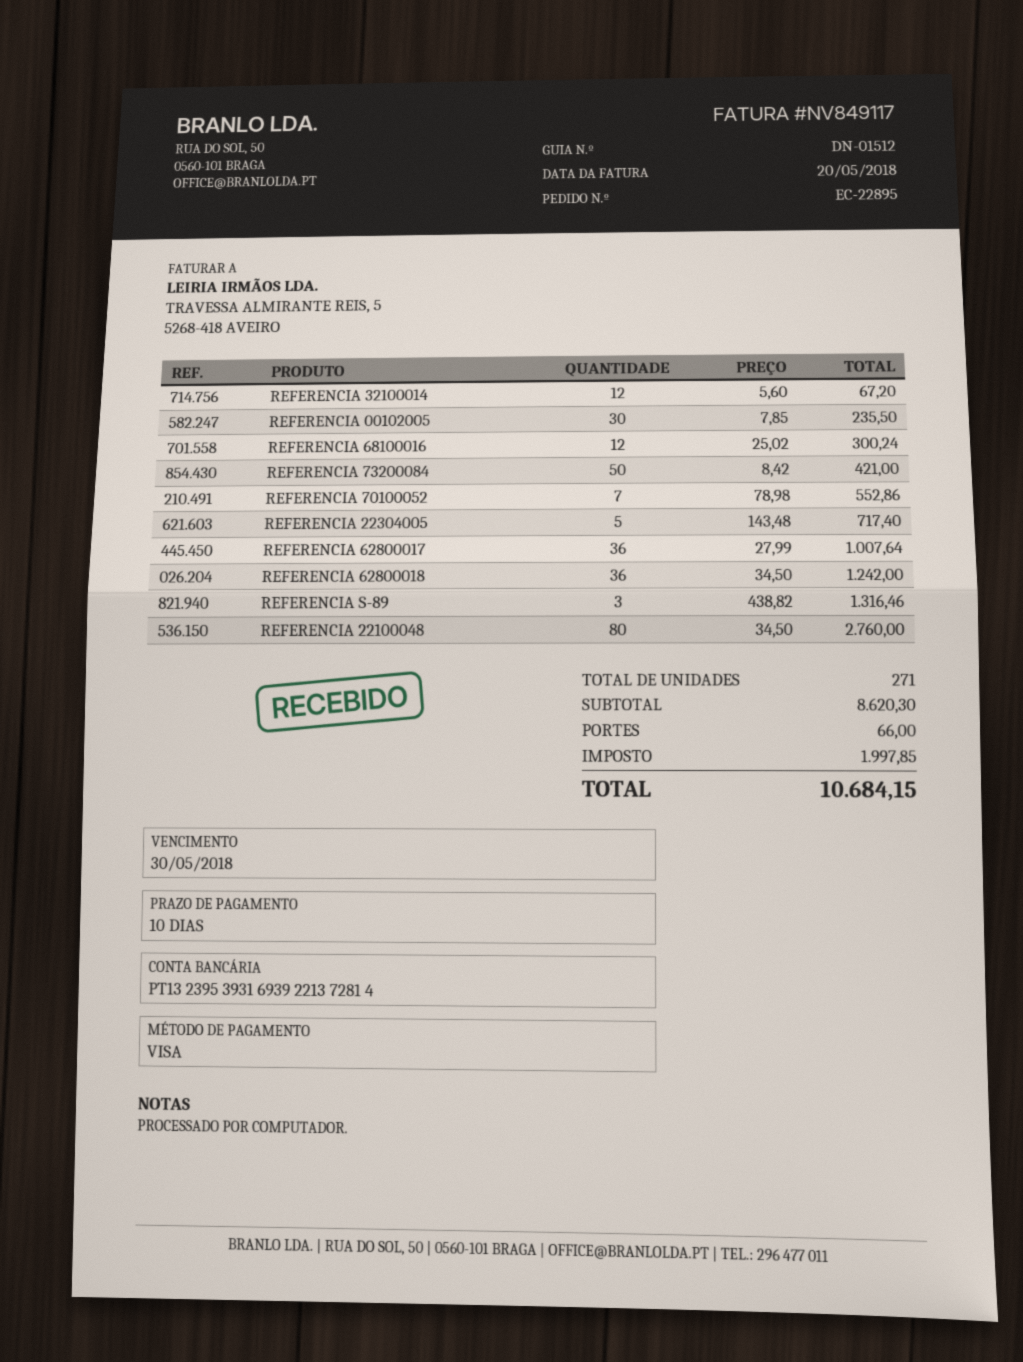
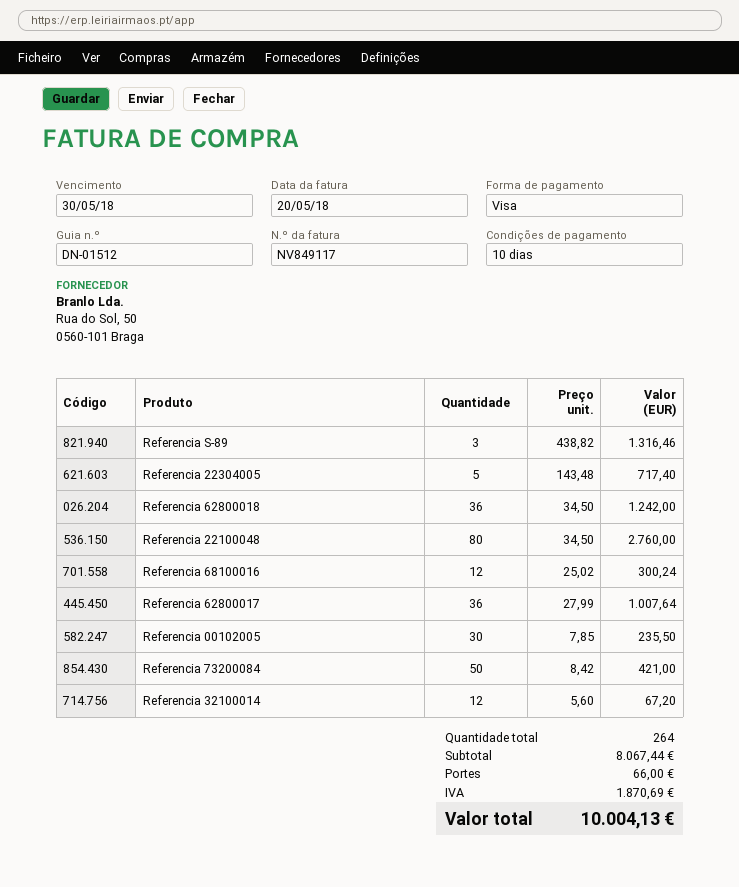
REFERENCIA 70100052: 7 x 78.98 = 552.86 -> none
total quantity: 271 -> 264
subtotal: 8620.30 -> 8067.44
tax: 1997.85 -> 1870.69
total: 10684.15 -> 10004.13

